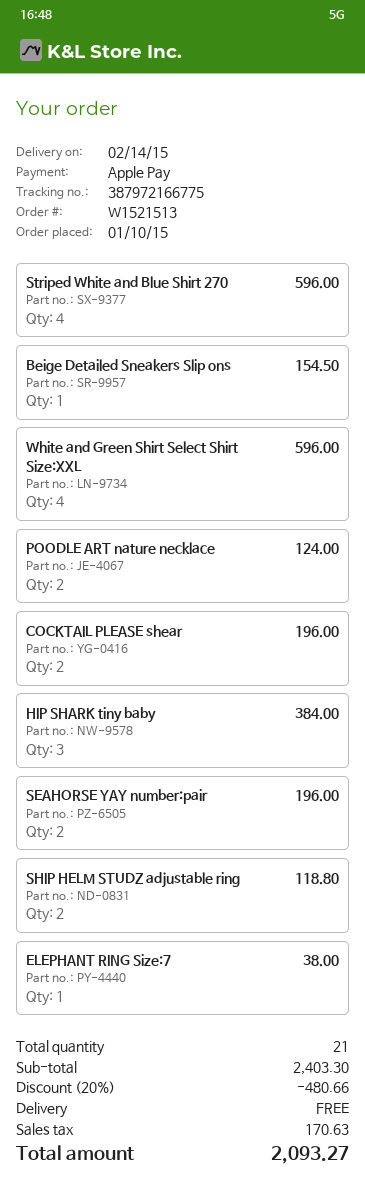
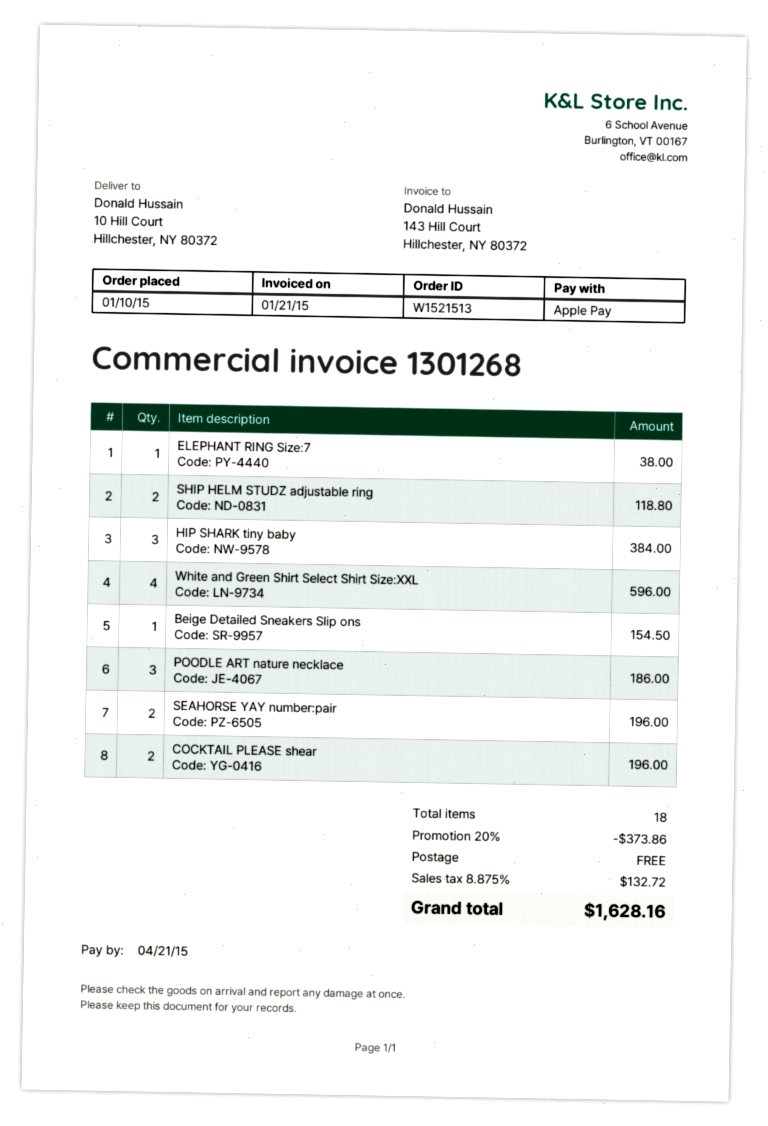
Striped White and Blue Shirt 270: 4 for 596.00 -> none
POODLE ART nature necklace: 2 for 124.00 -> 3 for 186.00
total quantity: 21 -> 18
discount: 20% = 480.66 -> 20% = 373.86
tax: 170.63 -> 132.72
total: 2093.27 -> 1628.16

